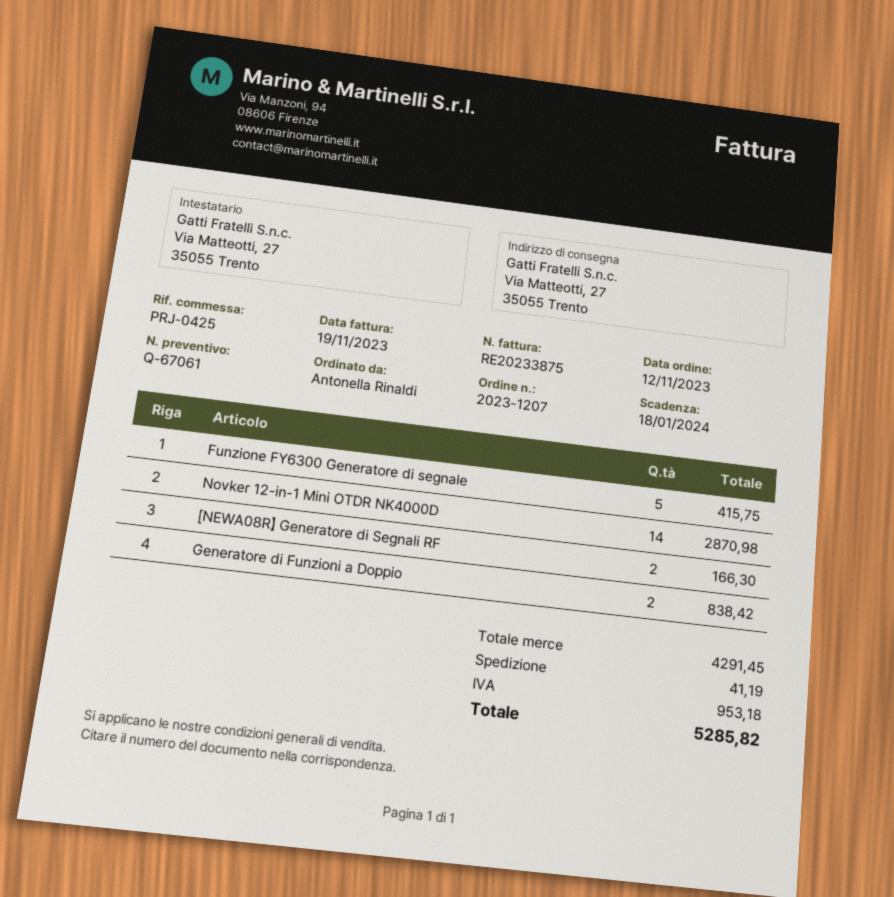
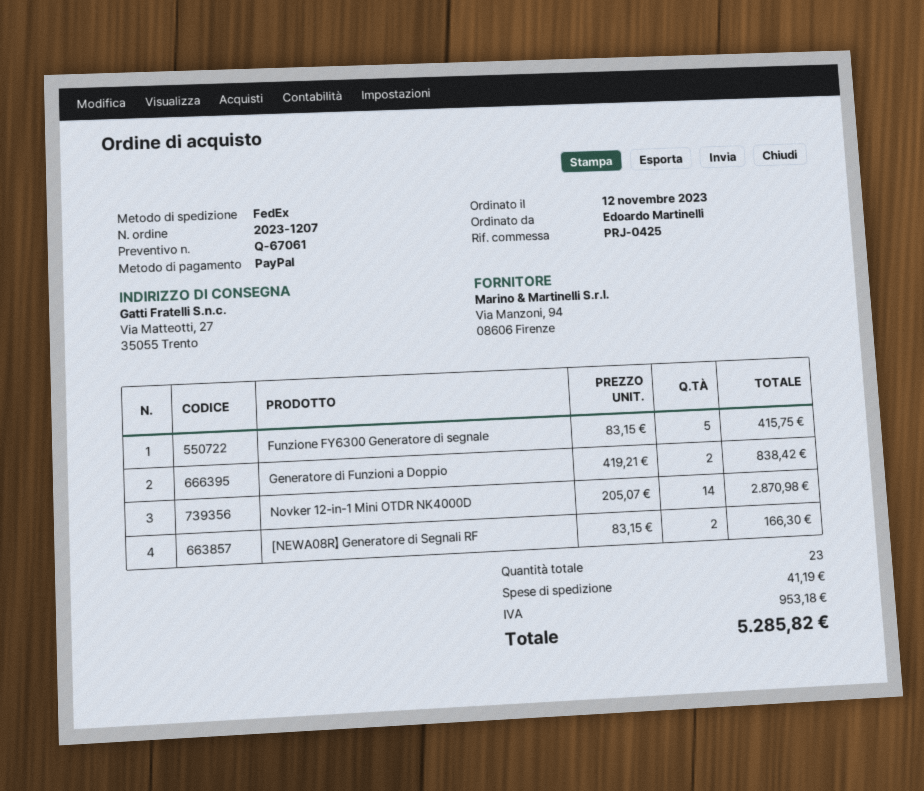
ordered by: Antonella Rinaldi -> Edoardo Martinelli

